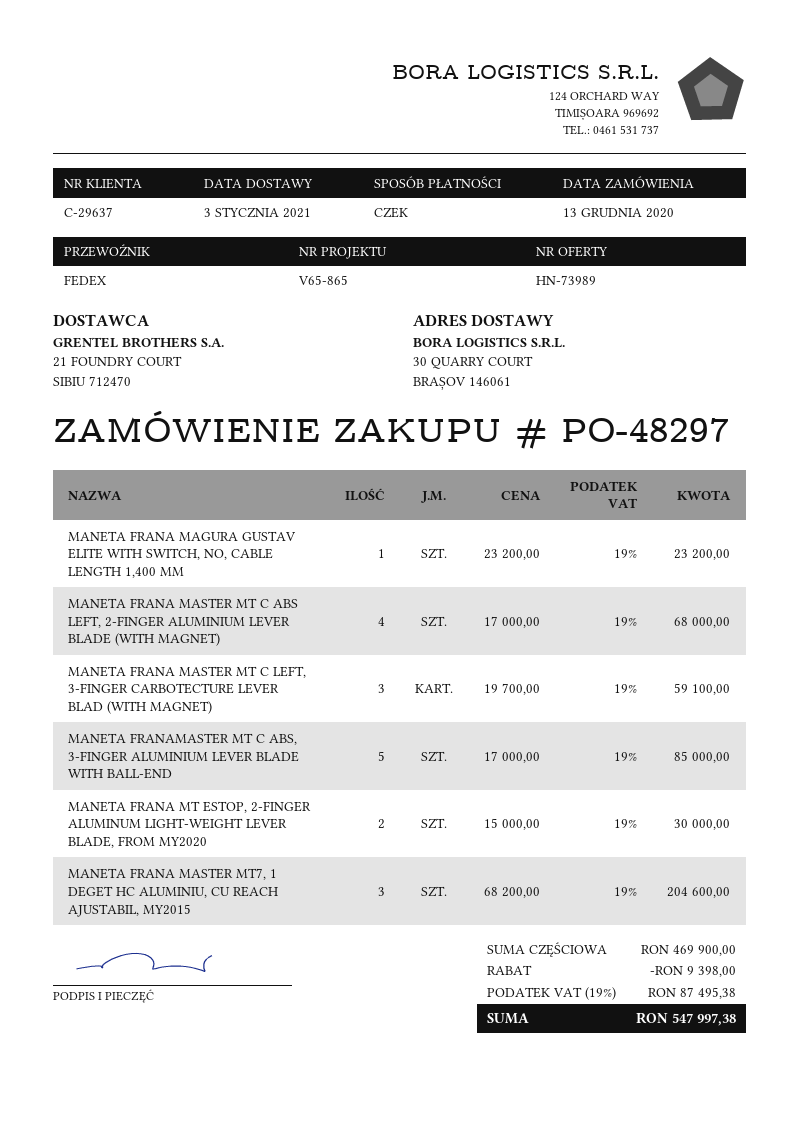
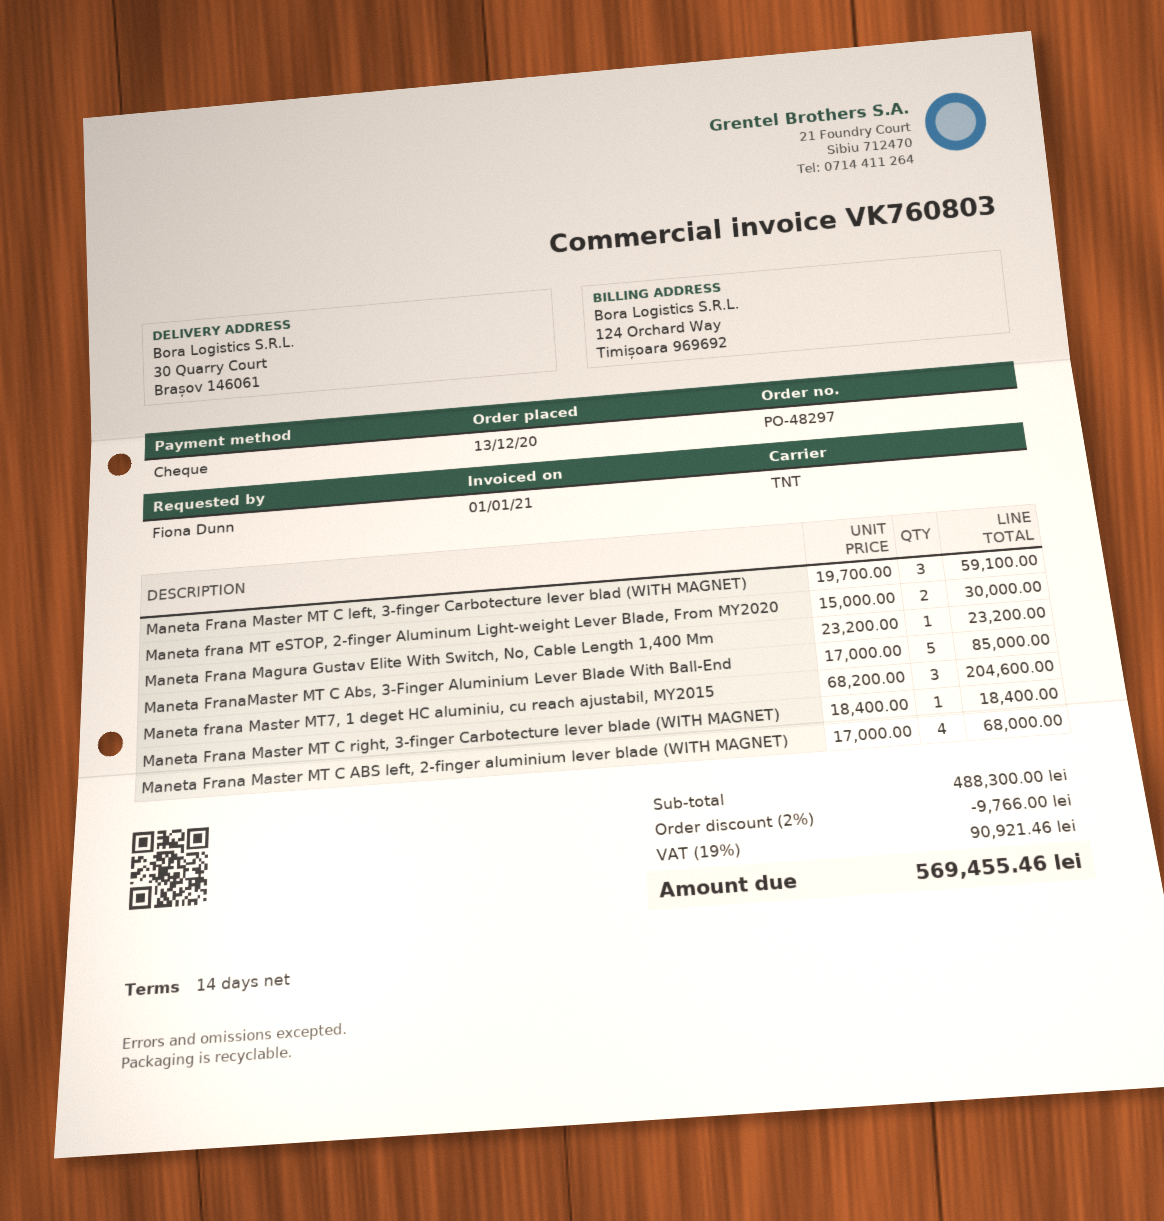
shipping method: FedEx -> TNT
Maneta Frana Master MT C right, 3-finger Carbotecture lever blade (WITH MAGNET): none -> 1 x 18400.00 = 18400.00
subtotal: 469900.00 -> 488300.00
discount: 9398.00 -> 9766.00
tax: 19% = 87495.38 -> 19% = 90921.46
total: 547997.38 -> 569455.46

